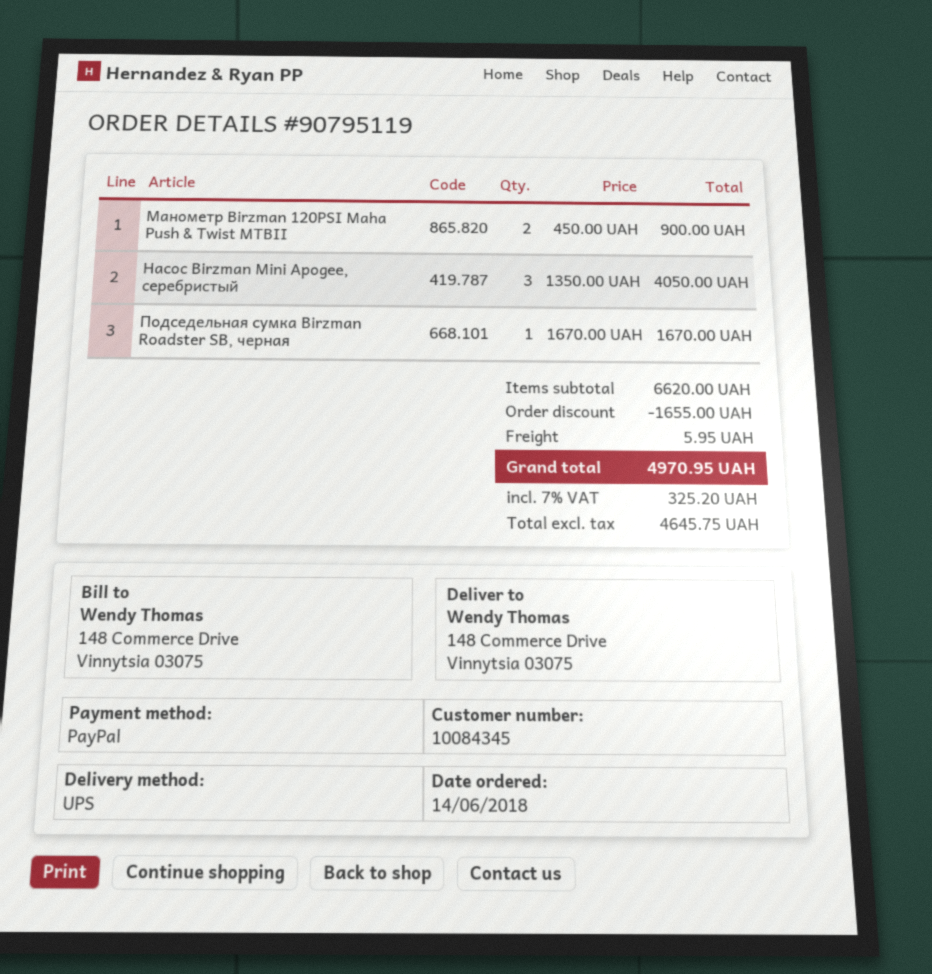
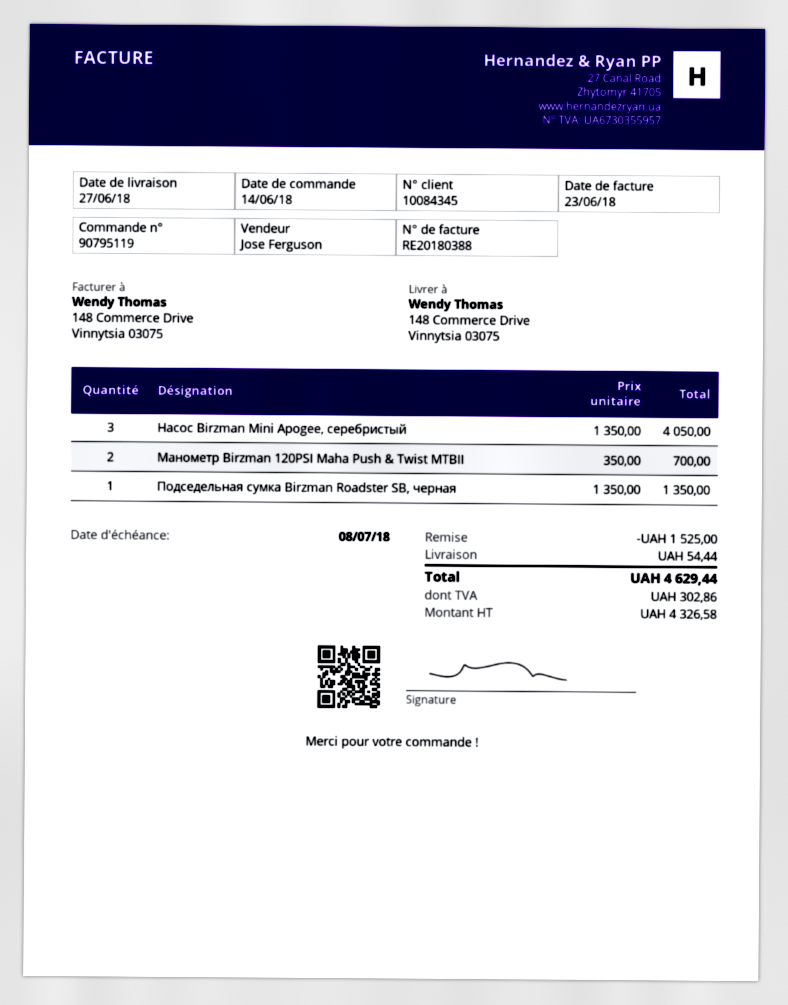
Манометр Birzman 120PSI Maha Push & Twist MTBII: 2 x 450.00 = 900.00 -> 2 x 350.00 = 700.00
Подседельная сумка Birzman Roadster SB, черная: 1 x 1670.00 = 1670.00 -> 1 x 1350.00 = 1350.00
discount: 1655.00 -> 1525.00
shipping: 5.95 -> 54.44
net: 4645.75 -> 4326.58
tax: 325.20 -> 302.86
total: 4970.95 -> 4629.44

